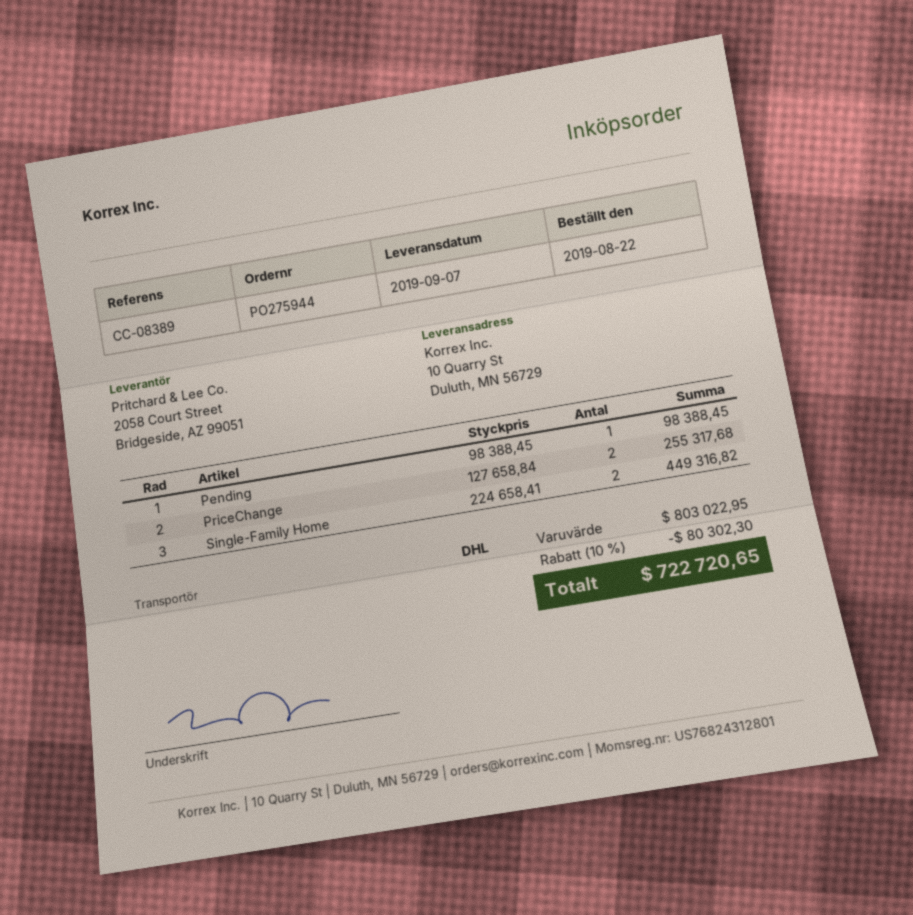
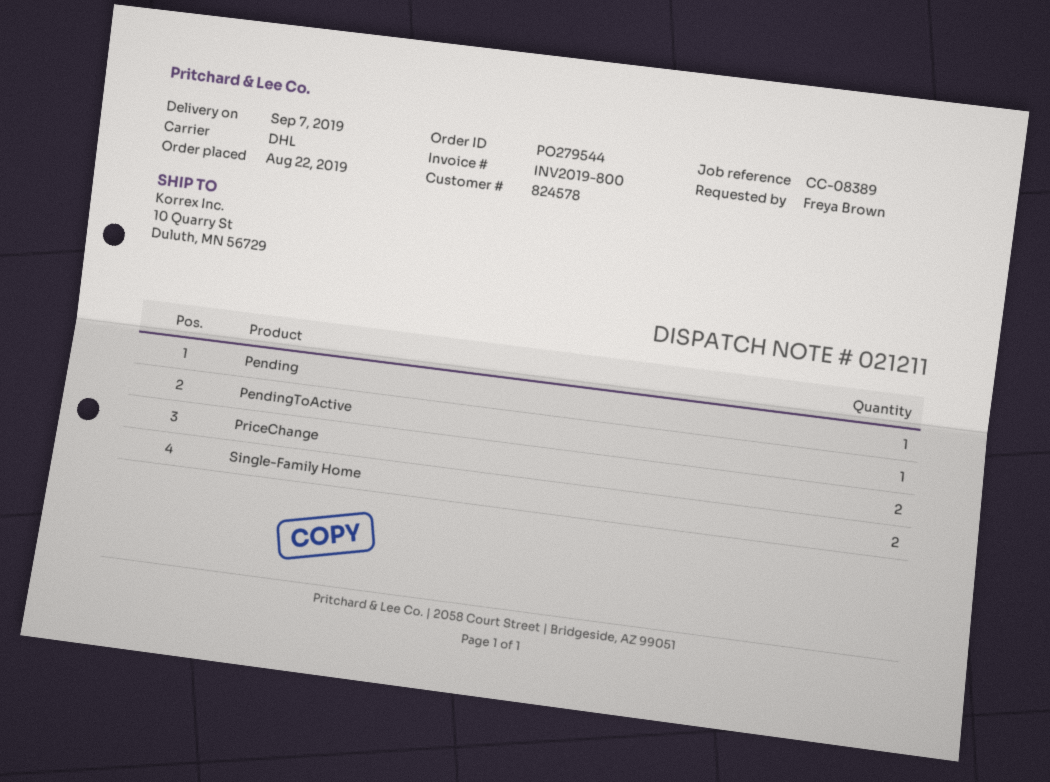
order number: PO275944 -> PO279544
PendingToActive: none -> 1

